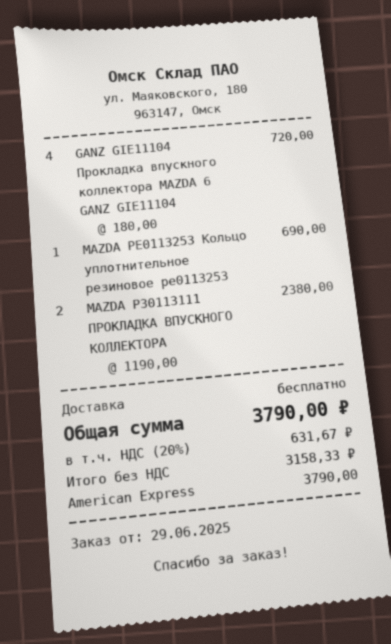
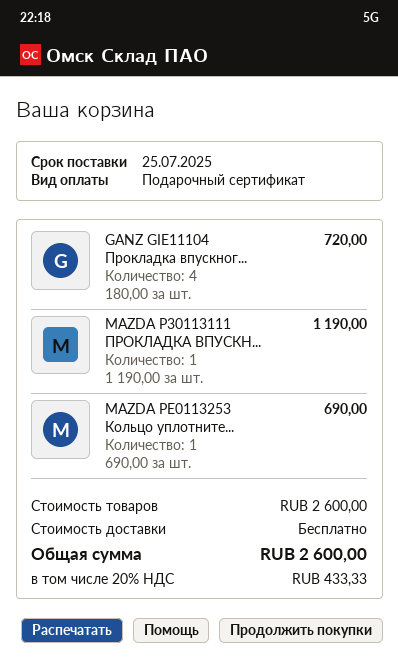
payment method: American Express -> gift card
MAZDA P30113111 ПРОКЛАДКА ВПУСКНОГО КОЛЛЕКТОРА: 2 x 1190.00 = 2380.00 -> 1 x 1190.00 = 1190.00
tax: 20% = 631.67 -> 20% = 433.33
total: 3790.00 -> 2600.00

